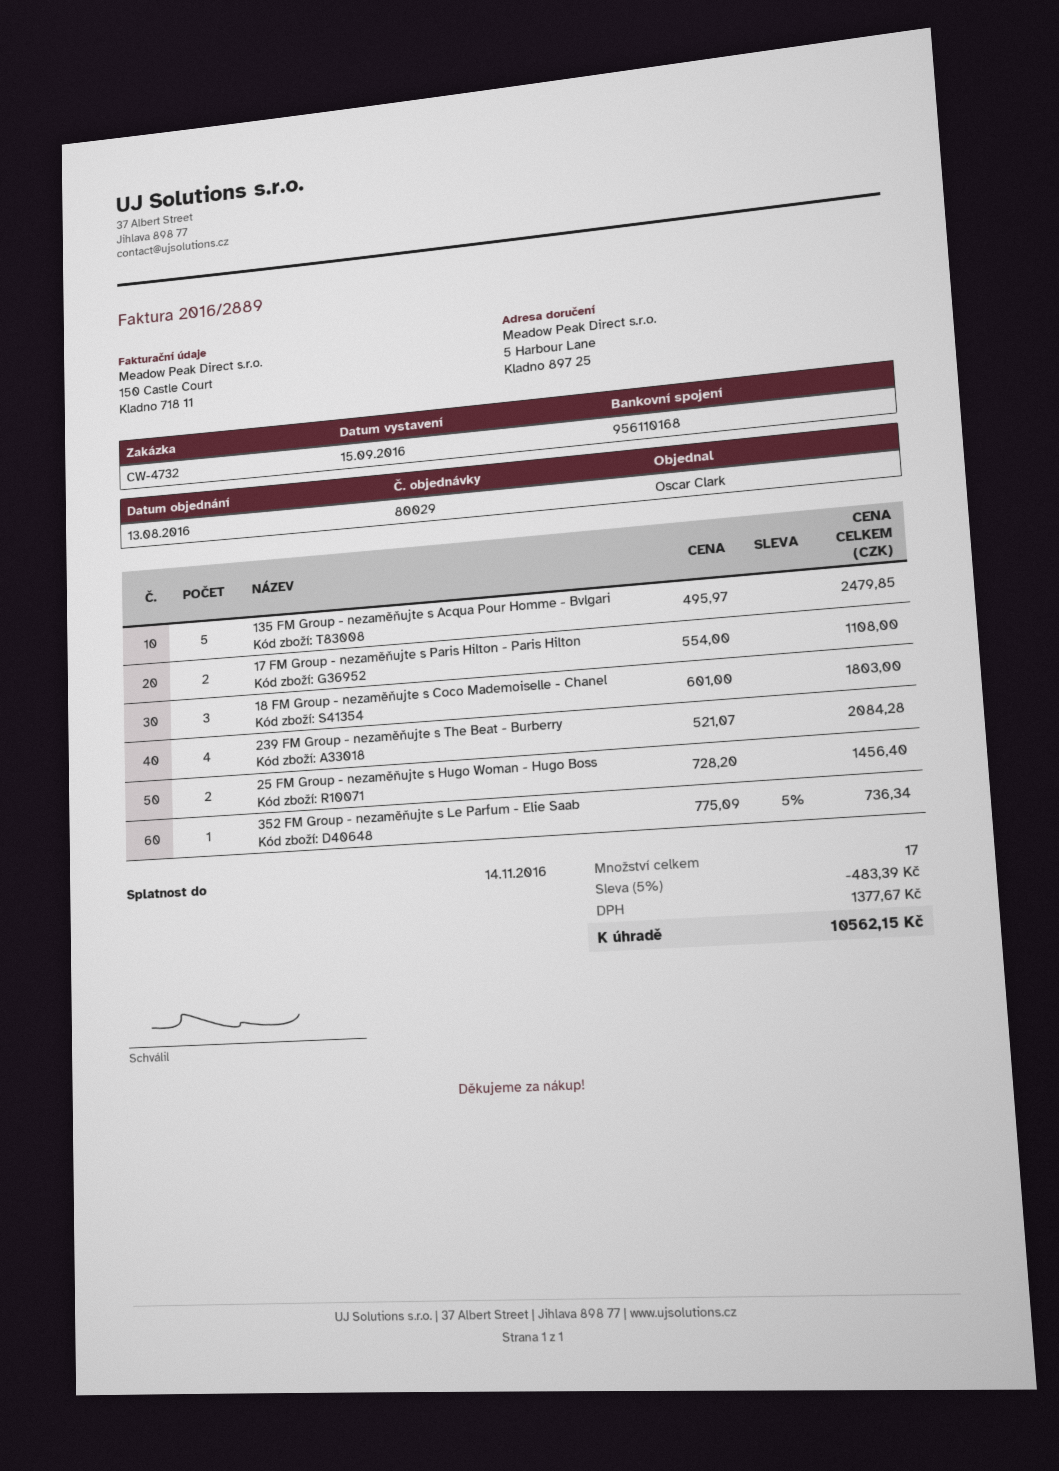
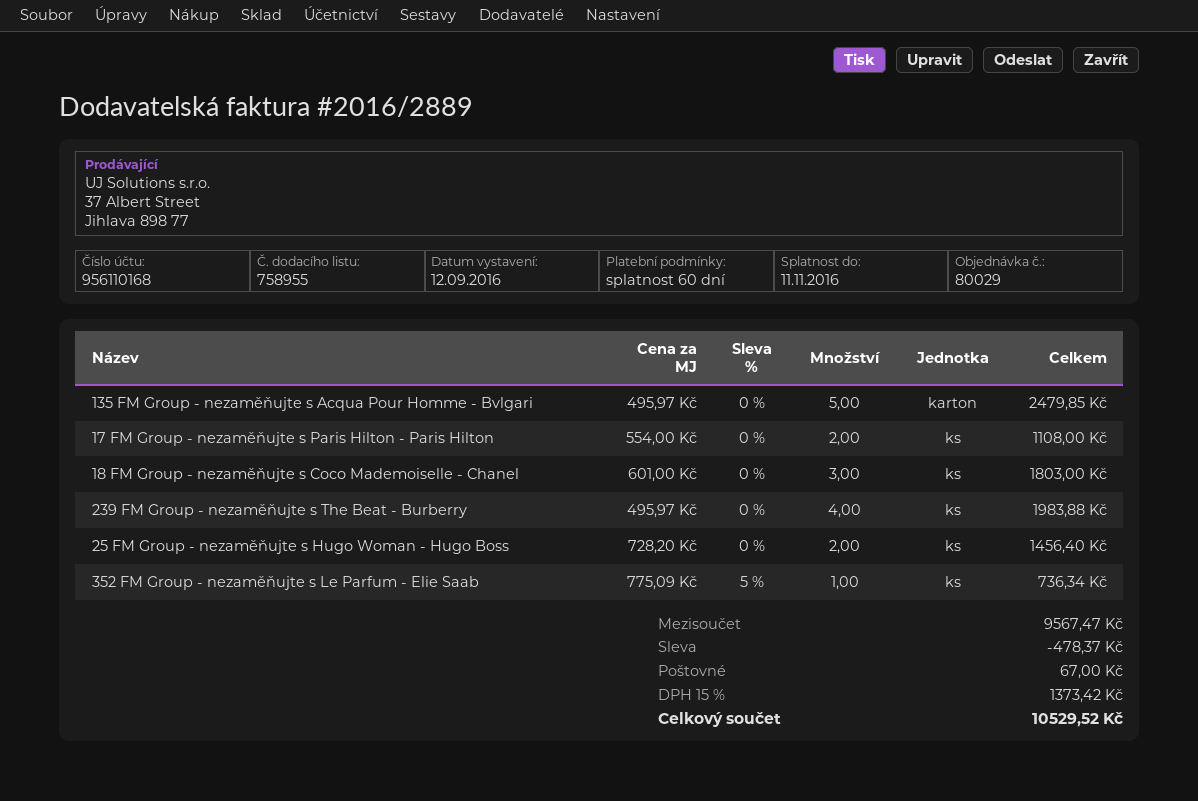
invoice date: 2016-09-15 -> 2016-09-12
due date: 2016-11-14 -> 2016-11-11
239 FM Group - nezaměňujte s The Beat - Burberry: 4 x 521.07 = 2084.28 -> 4 x 495.97 = 1983.88
discount: 483.39 -> 478.37
shipping: none -> 67.00
tax: 1377.67 -> 1373.42
total: 10562.15 -> 10529.52

